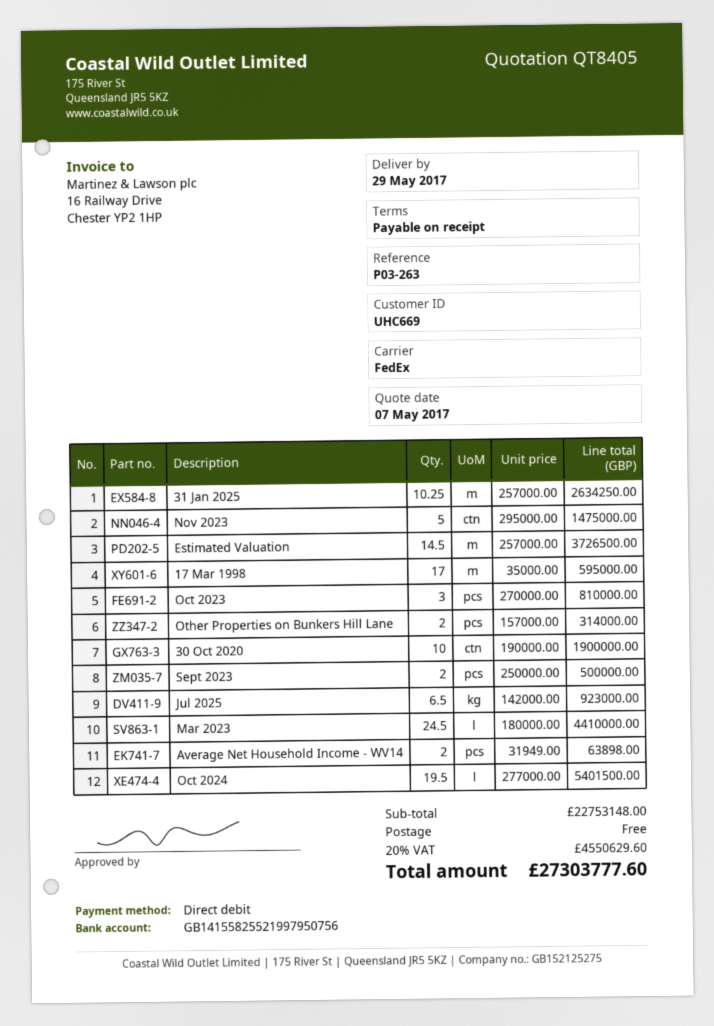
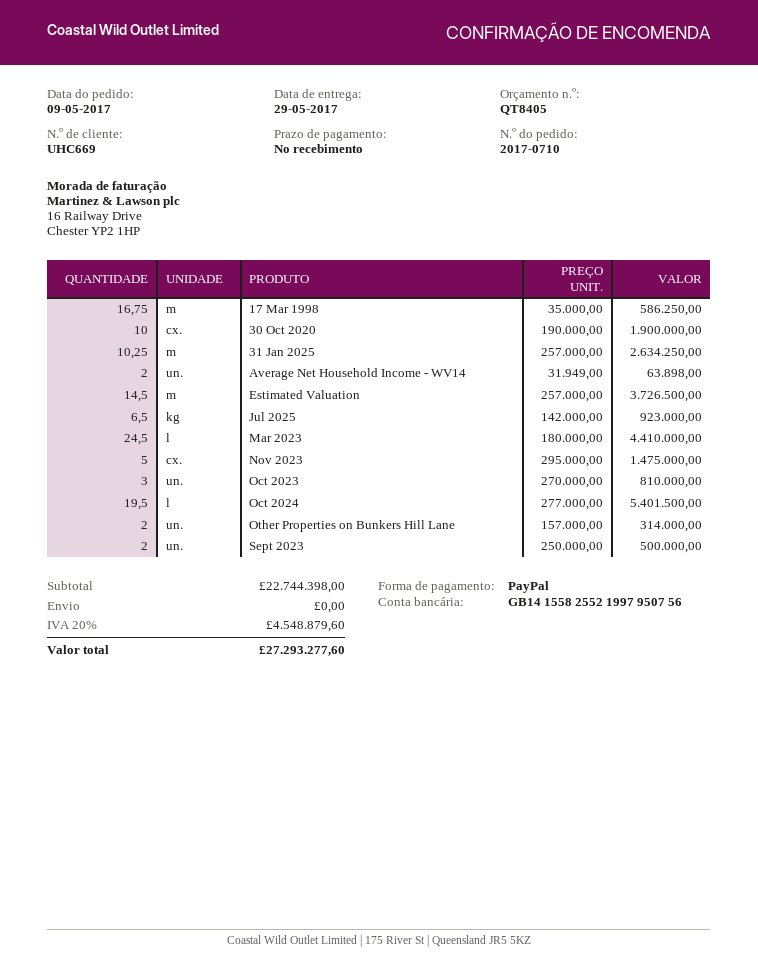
payment method: direct debit -> PayPal
17 Mar 1998: 17 x 35000.00 = 595000.00 -> 16.75 x 35000.00 = 586250.00
subtotal: 22753148.00 -> 22744398.00
tax: 20% = 4550629.60 -> 20% = 4548879.60
total: 27303777.60 -> 27293277.60

